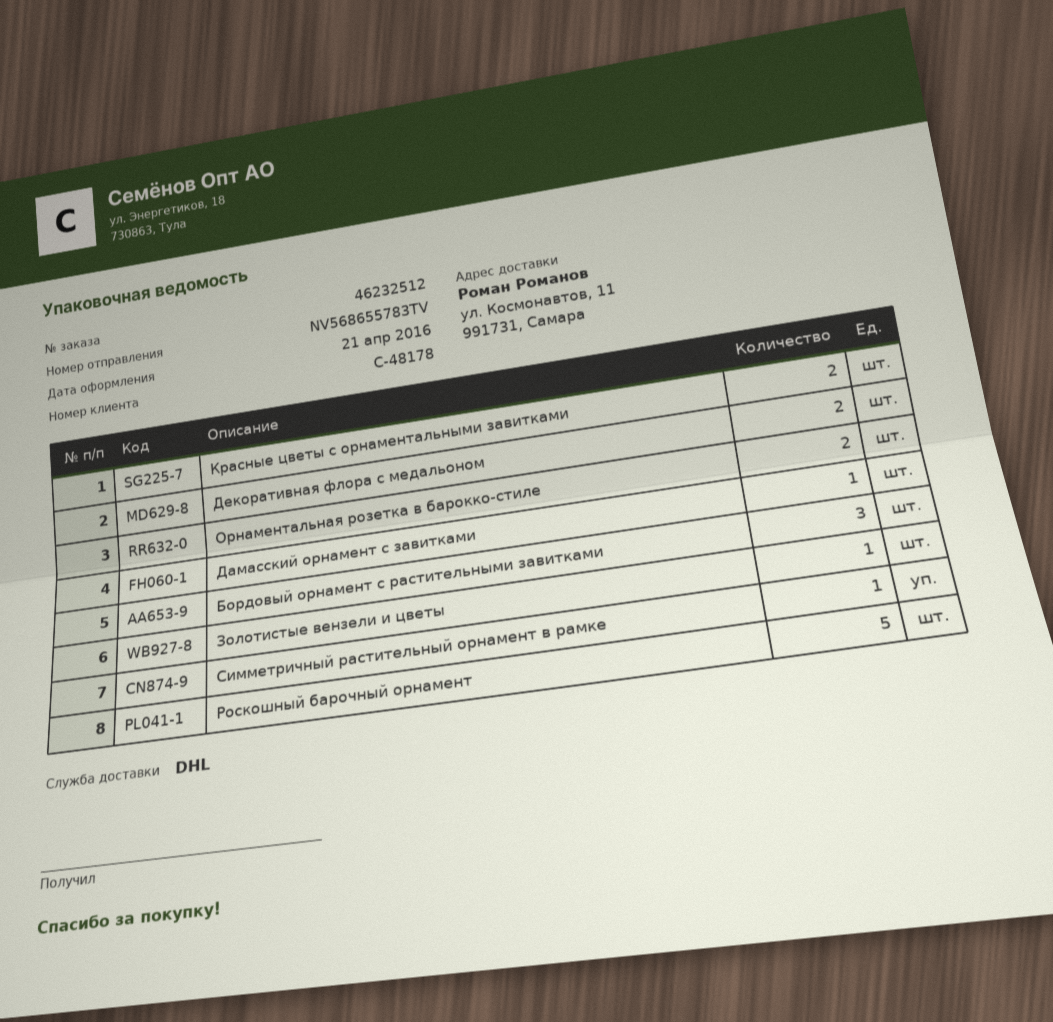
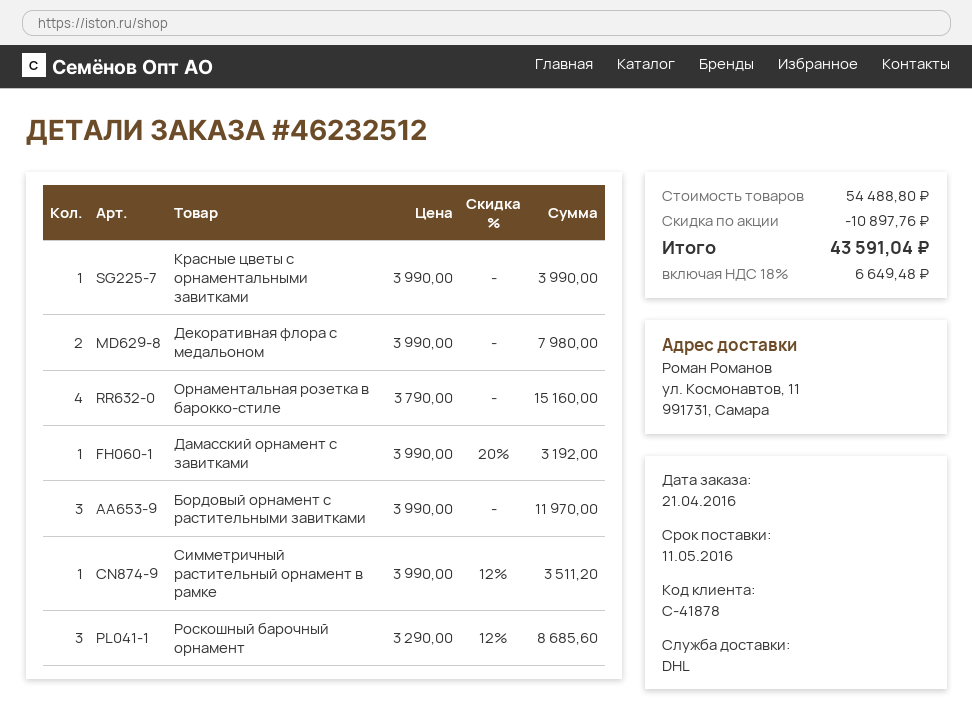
customer number: C-48178 -> C-41878
Красные цветы с орнаментальными завитками: 2 -> 1
Орнаментальная розетка в барокко-стиле: 2 -> 4
Золотистые вензели и цветы: 1 -> none
Роскошный барочный орнамент: 5 -> 3

